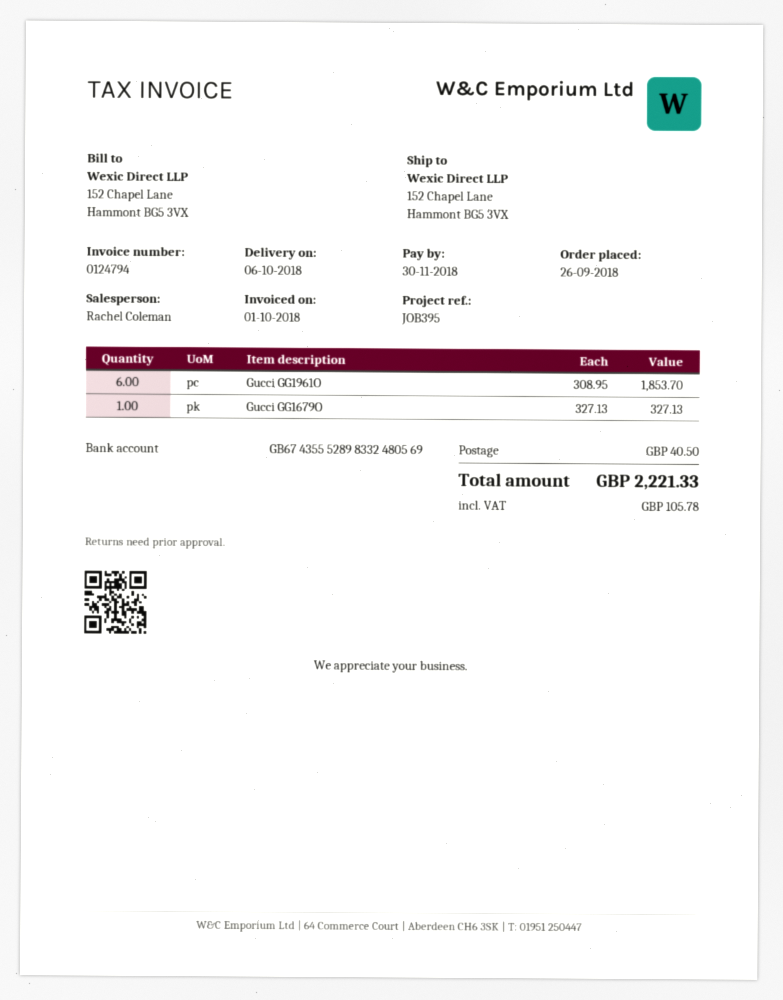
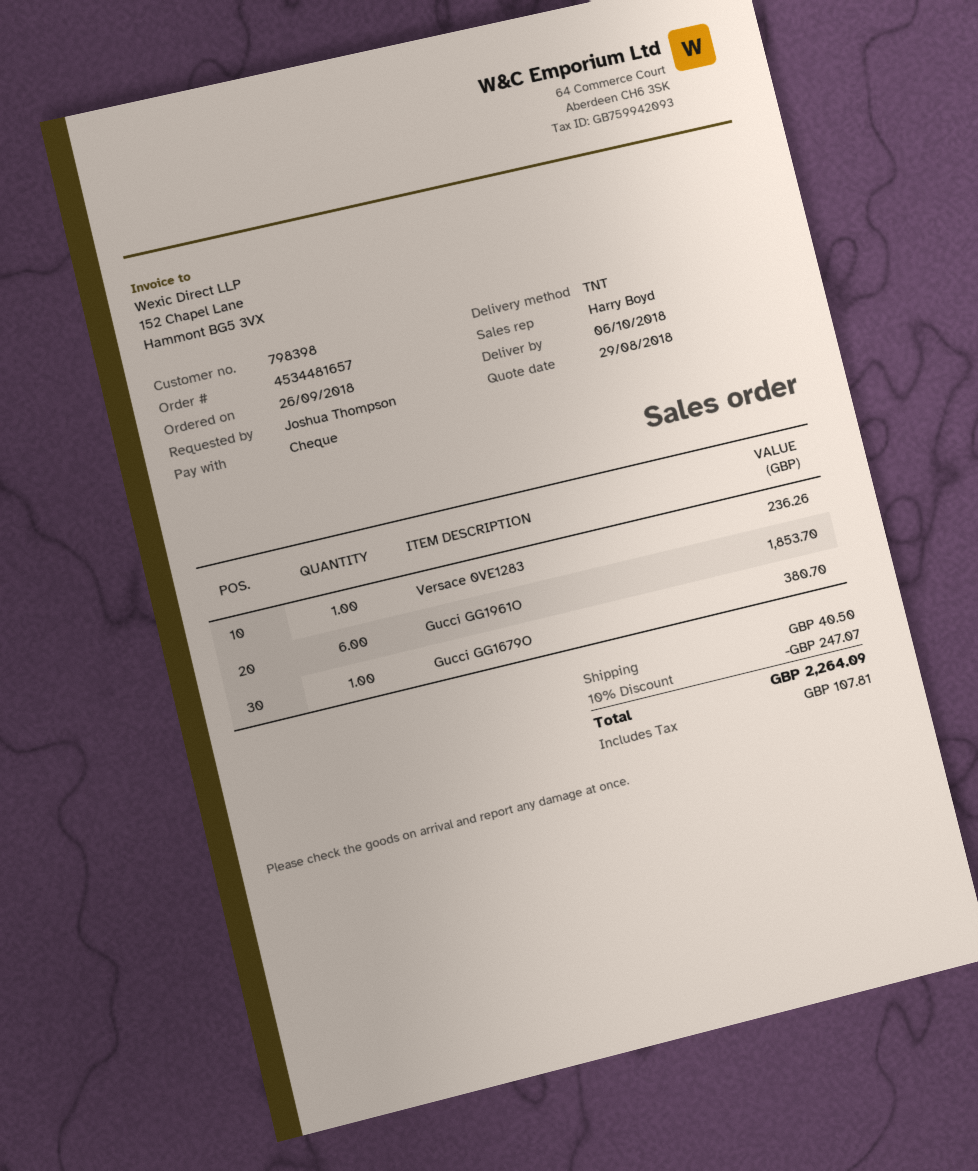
sales rep: Rachel Coleman -> Harry Boyd
Gucci GG1679O: 1 for 327.13 -> 1 for 380.70
Versace 0VE1283: none -> 1 for 236.26
discount: none -> 10% = 247.07
tax: 105.78 -> 107.81
total: 2221.33 -> 2264.09

